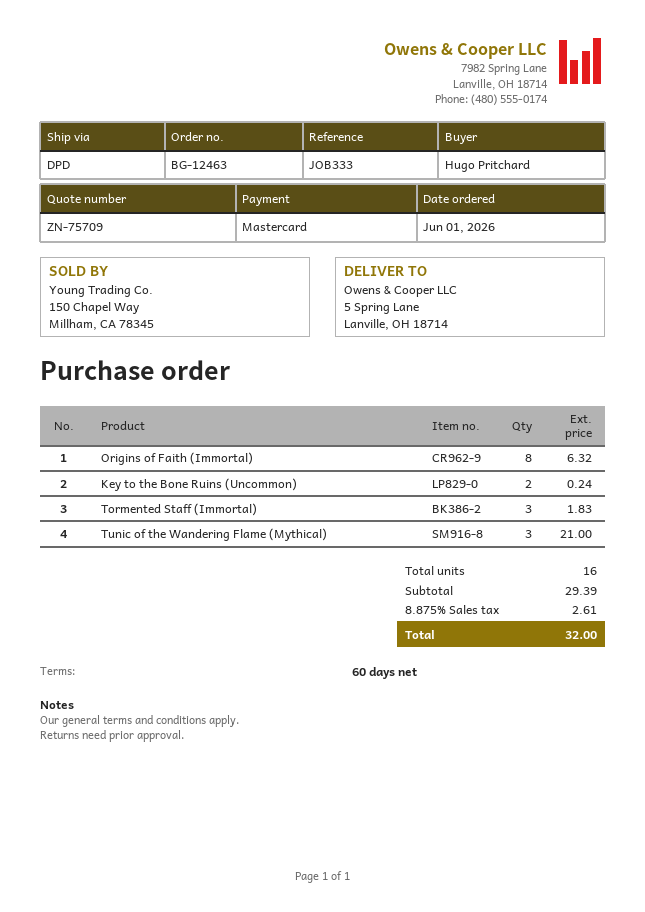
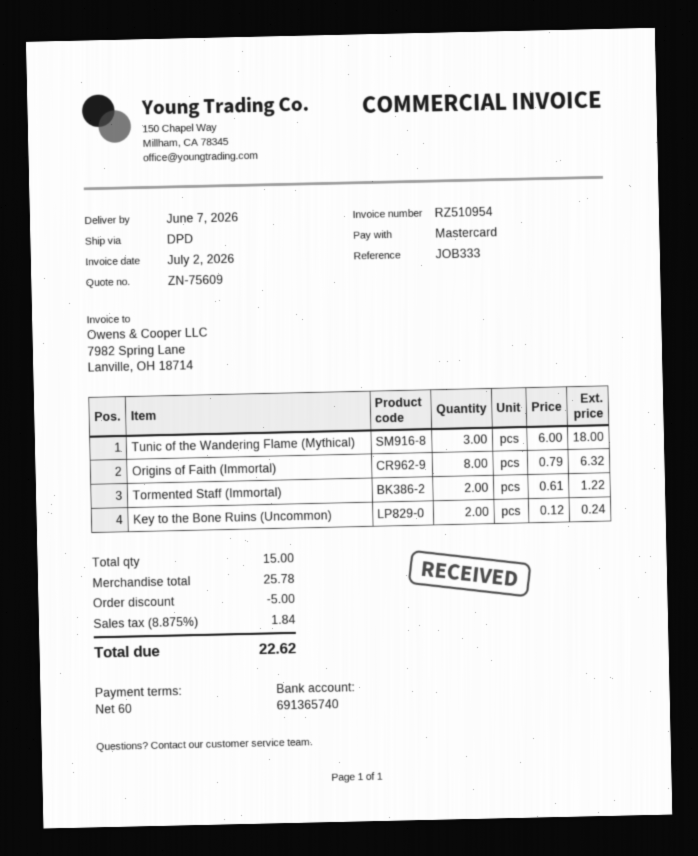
quote number: ZN-75709 -> ZN-75609
Tormented Staff (Immortal): 3 for 1.83 -> 2 for 1.22
Tunic of the Wandering Flame (Mythical): 3 for 21.00 -> 3 for 18.00
total quantity: 16 -> 15
subtotal: 29.39 -> 25.78
discount: none -> 5.00
tax: 8.875% = 2.61 -> 8.875% = 1.84
total: 32.00 -> 22.62

